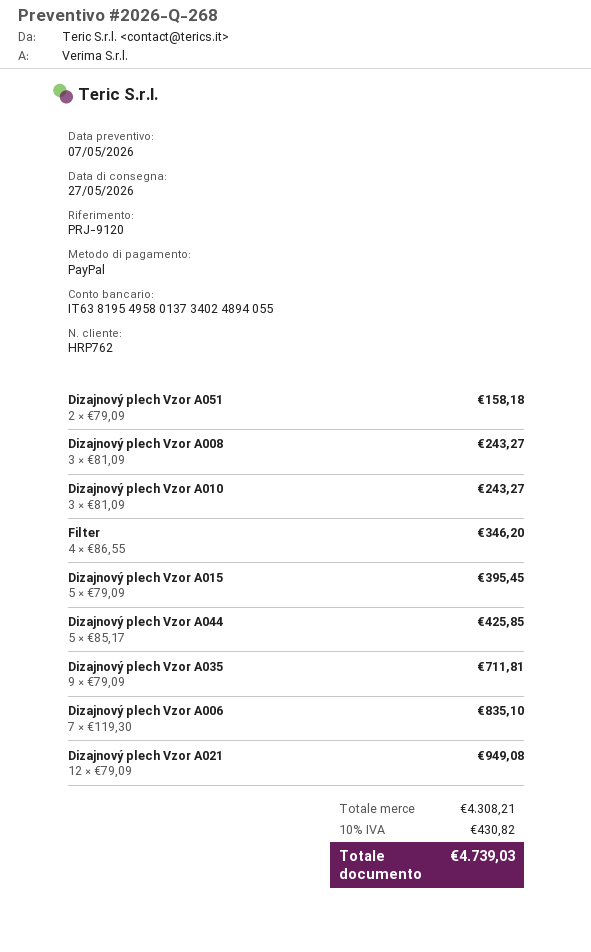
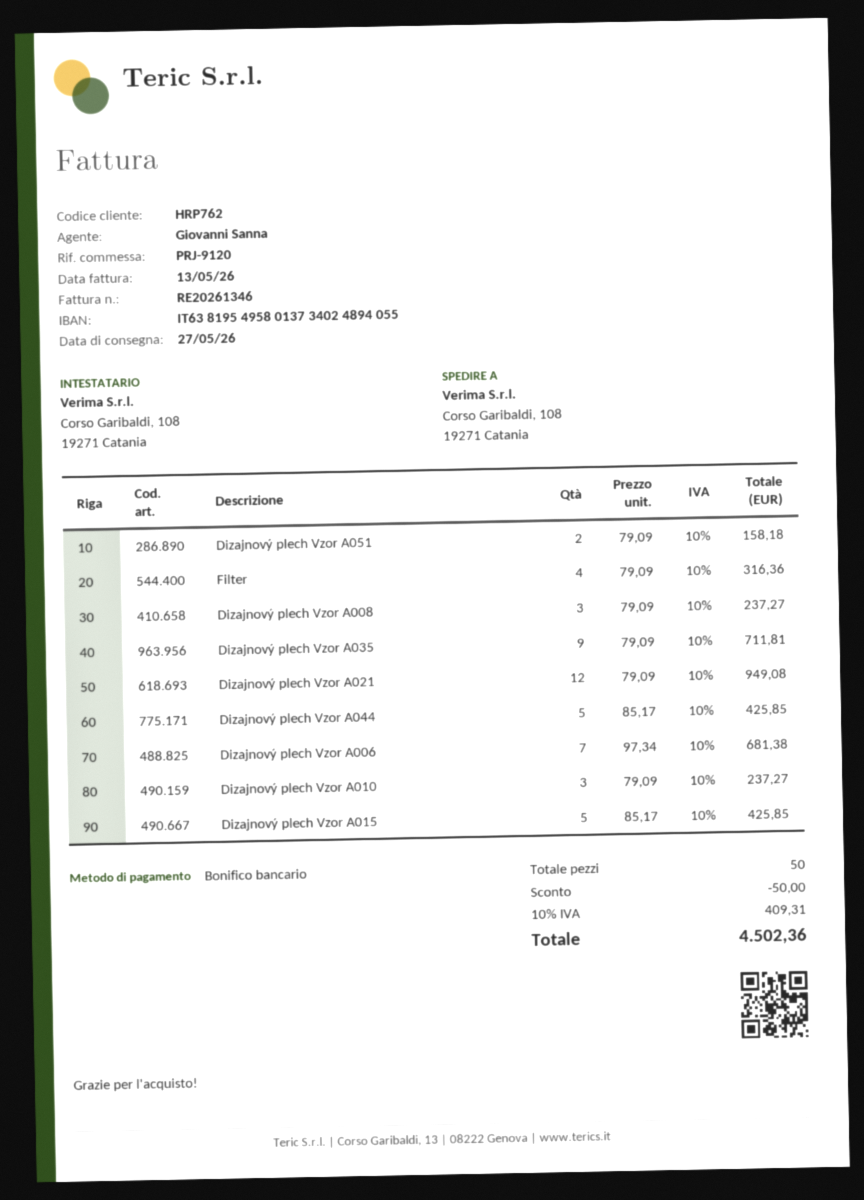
payment method: PayPal -> bank transfer
Dizajnový plech Vzor A008: 3 x 81.09 = 243.27 -> 3 x 79.09 = 237.27
Dizajnový plech Vzor A010: 3 x 81.09 = 243.27 -> 3 x 79.09 = 237.27
Filter: 4 x 86.55 = 346.20 -> 4 x 79.09 = 316.36
Dizajnový plech Vzor A015: 5 x 79.09 = 395.45 -> 5 x 85.17 = 425.85
Dizajnový plech Vzor A006: 7 x 119.30 = 835.10 -> 7 x 97.34 = 681.38
discount: none -> 50.00
tax: 10% = 430.82 -> 10% = 409.31
total: 4739.03 -> 4502.36

